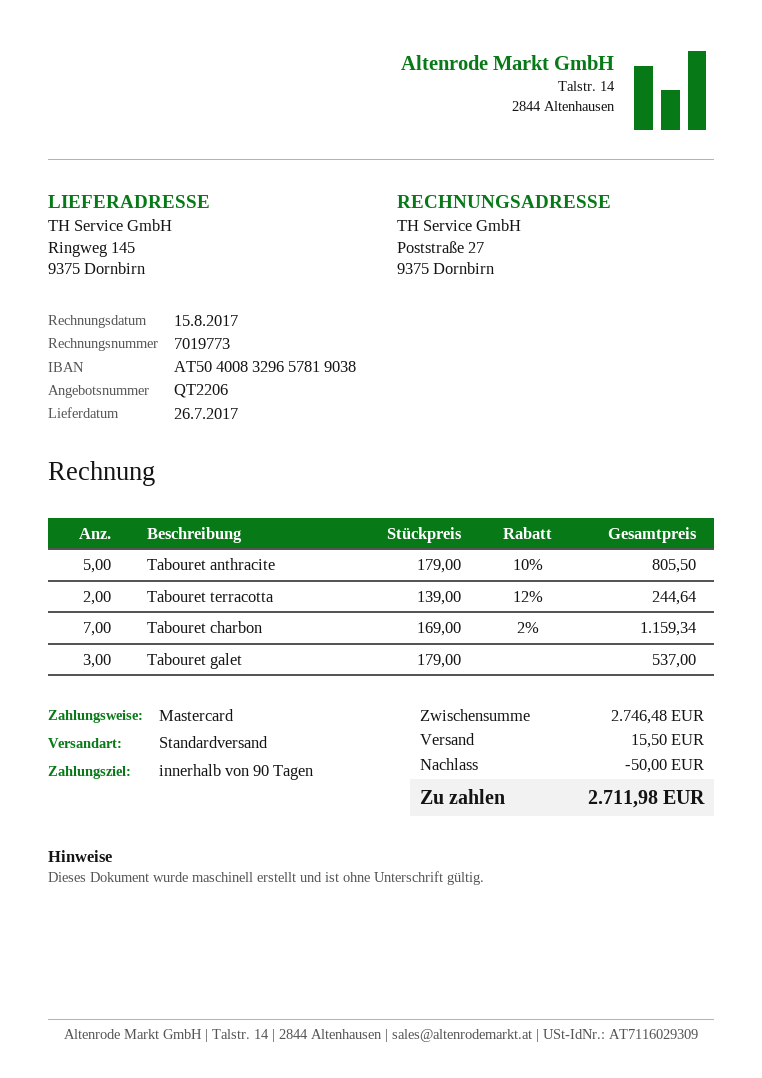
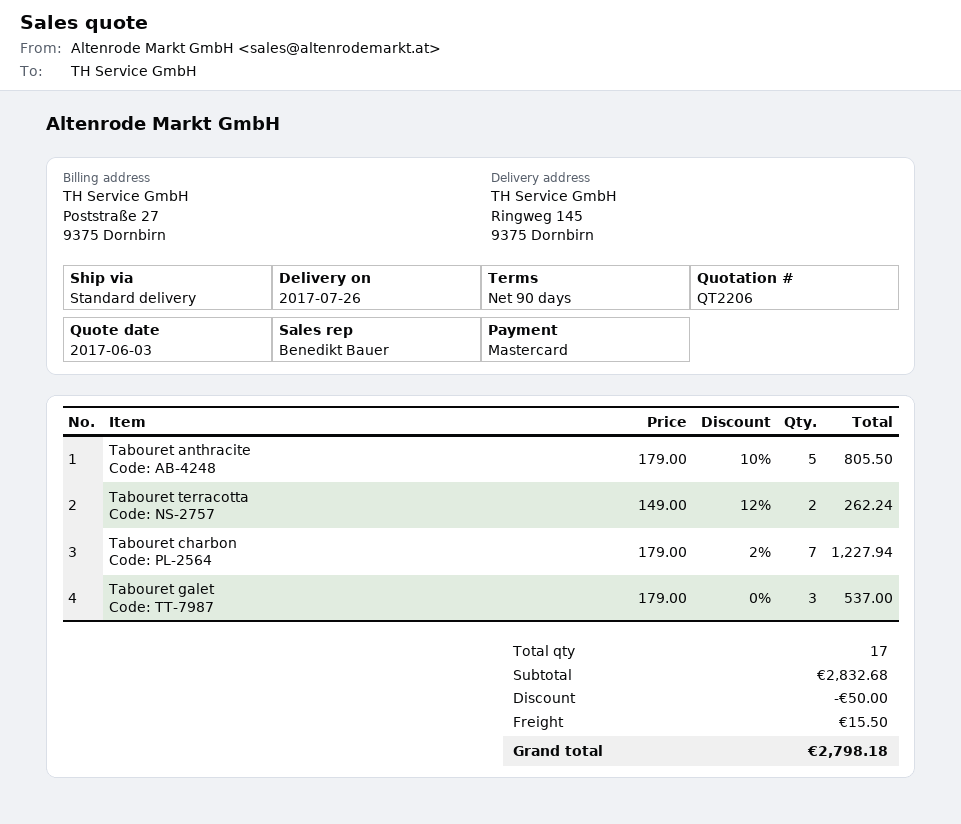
Tabouret terracotta: 2 x 139.00 - 12% = 244.64 -> 2 x 149.00 - 12% = 262.24
Tabouret charbon: 7 x 169.00 - 2% = 1159.34 -> 7 x 179.00 - 2% = 1227.94
subtotal: 2746.48 -> 2832.68
total: 2711.98 -> 2798.18

